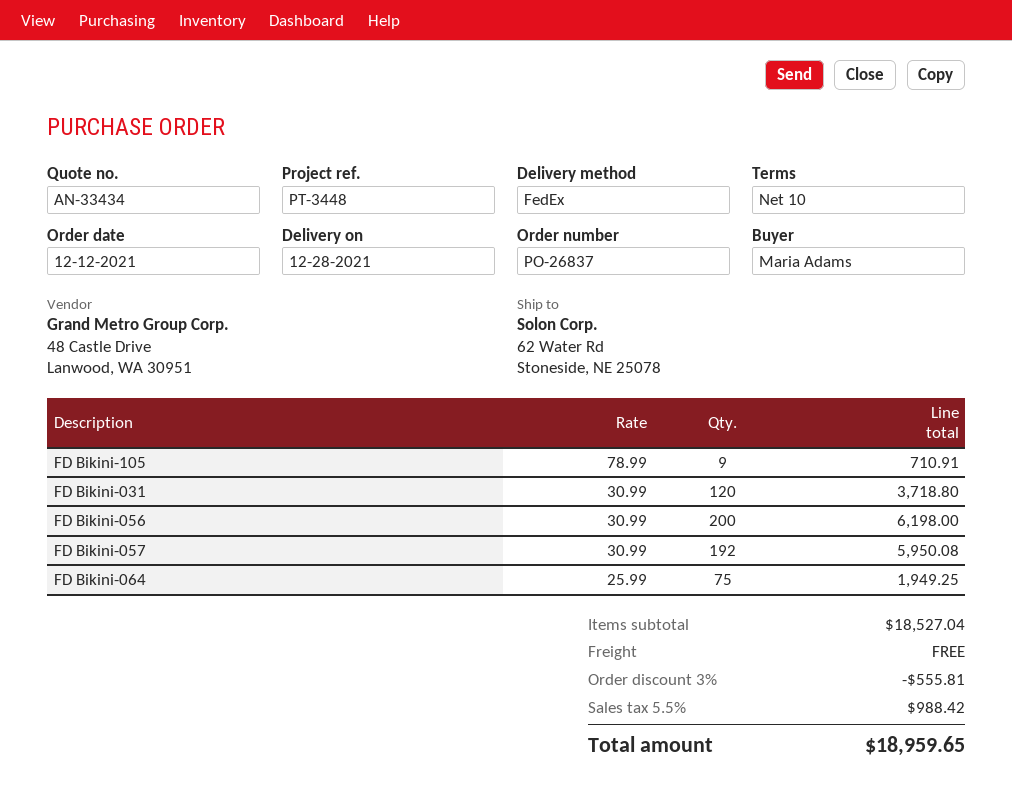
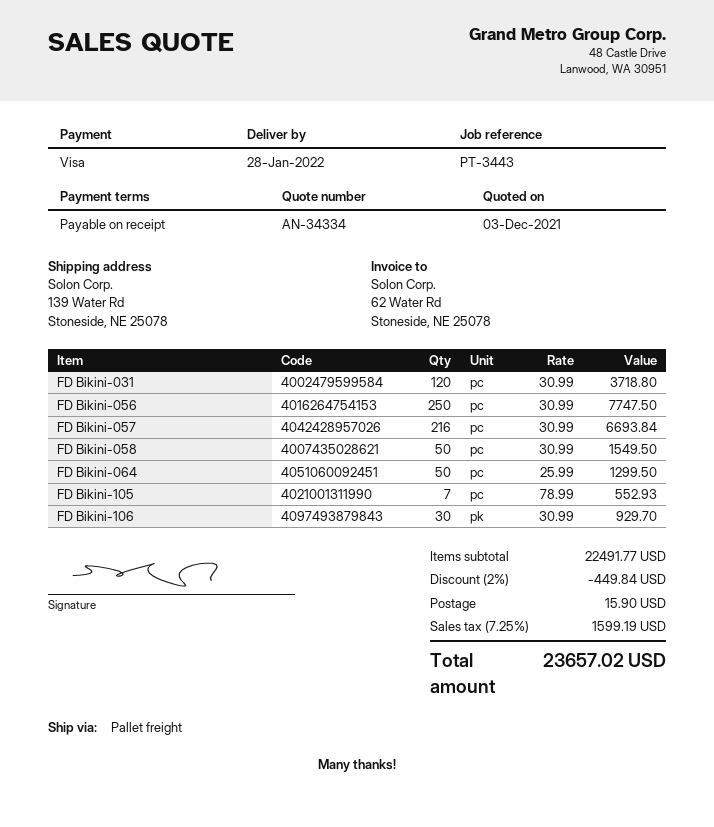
quote number: AN-33434 -> AN-34334
delivery date: 2021-12-28 -> 2022-01-28
payment terms: 10 days -> on receipt
reference: PT-3448 -> PT-3443
shipping method: FedEx -> pallet freight
ship to: 62 Water Rd, Stoneside, NE 25078 -> 139 Water Rd, Stoneside, NE 25078
FD Bikini-105: 9 x 78.99 = 710.91 -> 7 x 78.99 = 552.93
FD Bikini-056: 200 x 30.99 = 6198.00 -> 250 x 30.99 = 7747.50
FD Bikini-057: 192 x 30.99 = 5950.08 -> 216 x 30.99 = 6693.84
FD Bikini-064: 75 x 25.99 = 1949.25 -> 50 x 25.99 = 1299.50
FD Bikini-058: none -> 50 x 30.99 = 1549.50
FD Bikini-106: none -> 30 x 30.99 = 929.70
subtotal: 18527.04 -> 22491.77
discount: 3% = 555.81 -> 2% = 449.84
shipping: 0.00 -> 15.90
tax: 5.5% = 988.42 -> 7.25% = 1599.19
total: 18959.65 -> 23657.02

